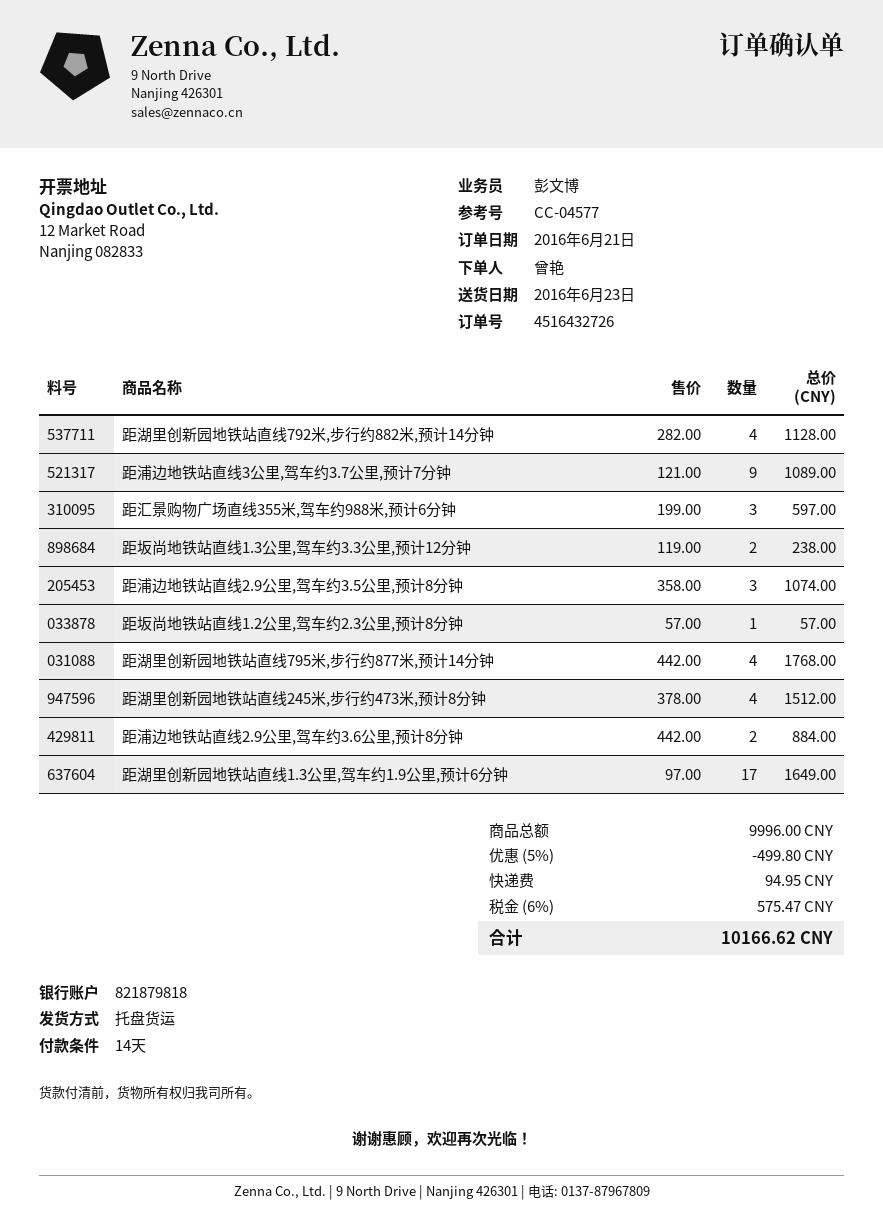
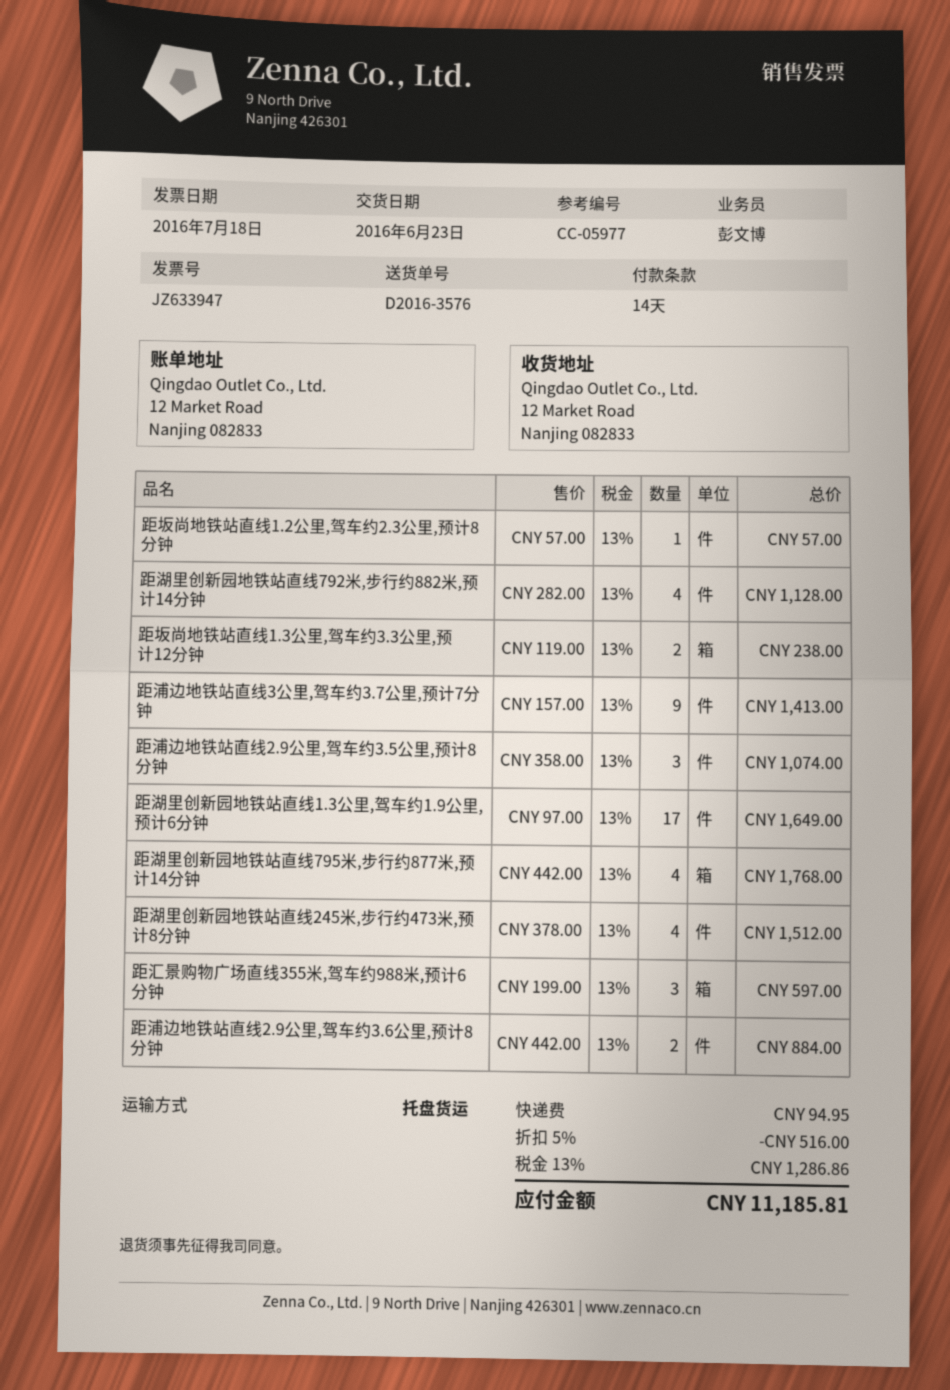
reference: CC-04577 -> CC-05977
距浦边地铁站直线3公里,驾车约3.7公里,预计7分钟: 9 x 121.00 = 1089.00 -> 9 x 157.00 = 1413.00
discount: 5% = 499.80 -> 5% = 516.00
tax: 6% = 575.47 -> 13% = 1286.86
total: 10166.62 -> 11185.81

